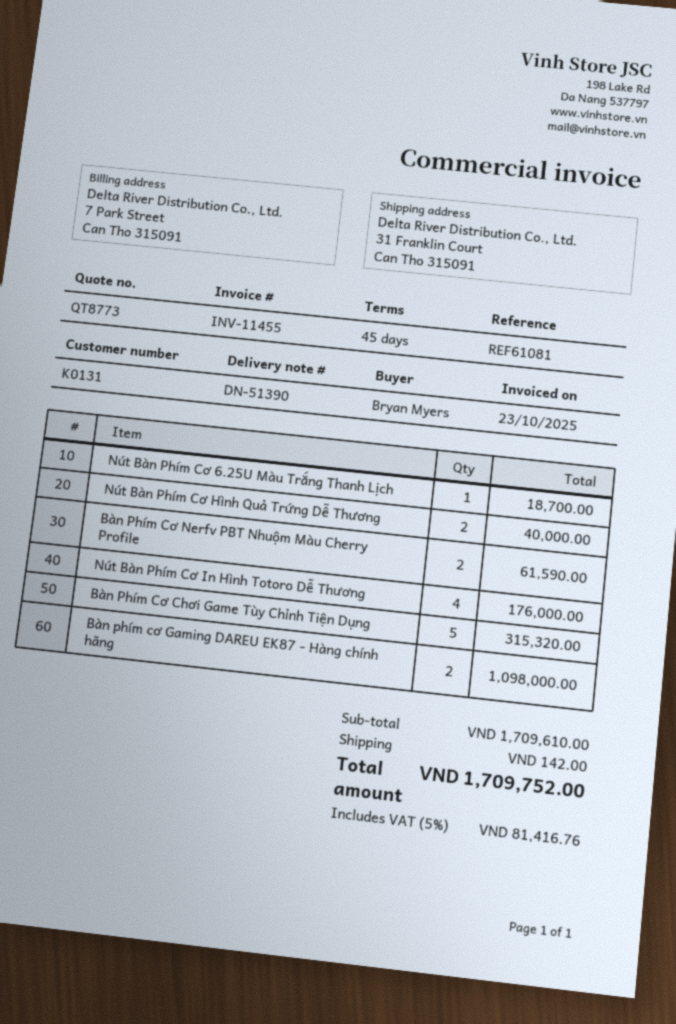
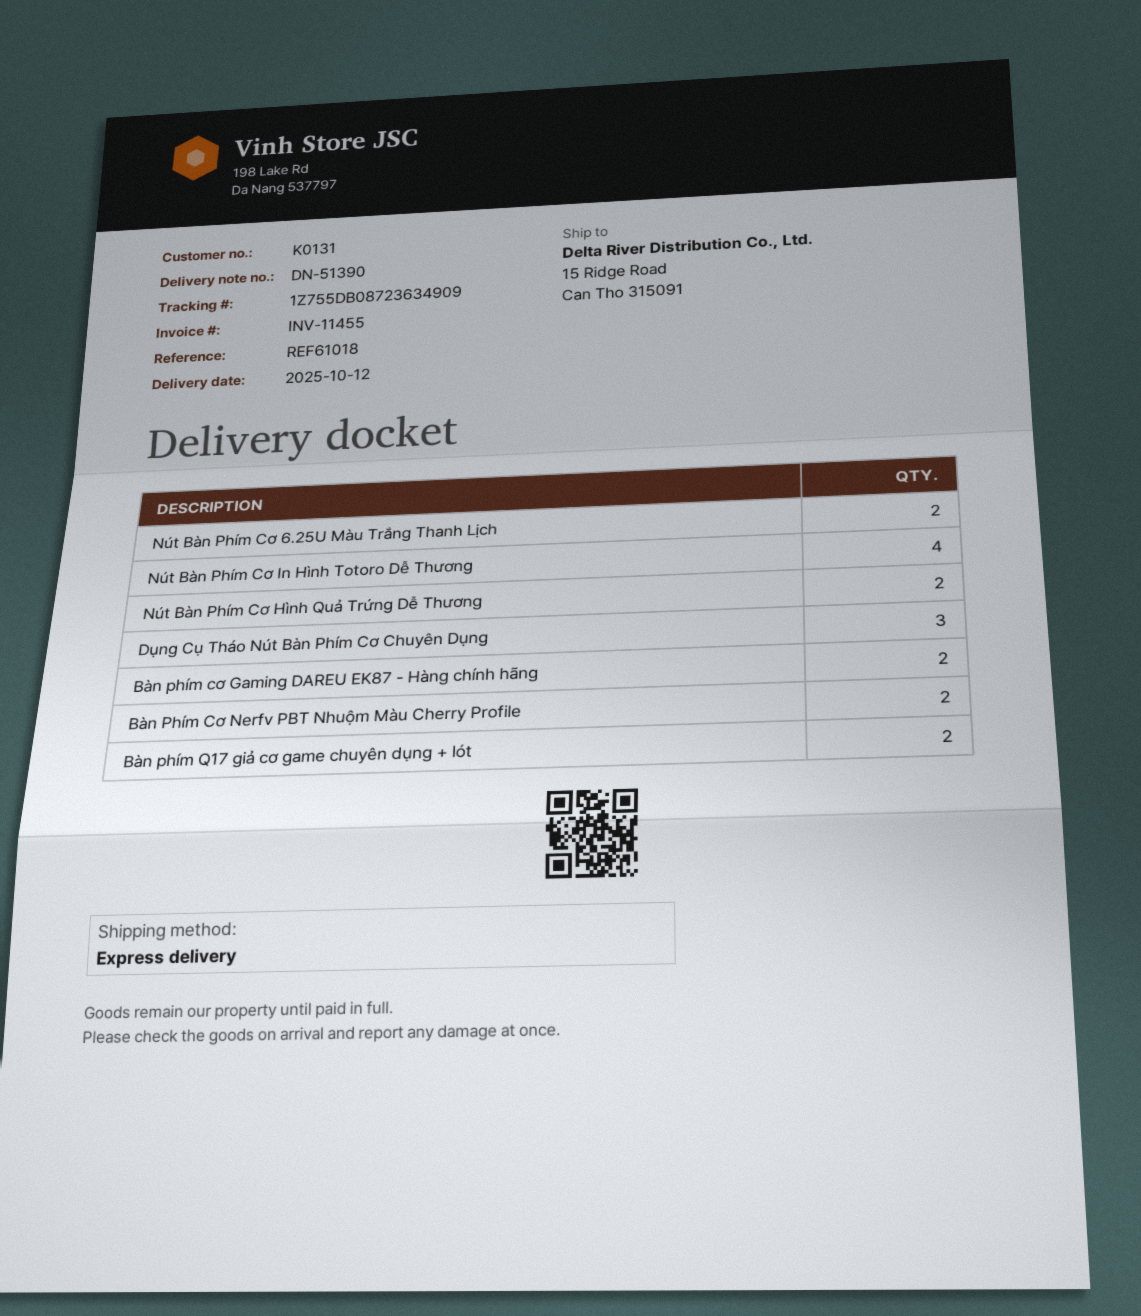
reference: REF61081 -> REF61018
ship to: 31 Franklin Court, Can Tho 315091 -> 15 Ridge Road, Can Tho 315091
Nút Bàn Phím Cơ 6.25U Màu Trắng Thanh Lịch: 1 -> 2
Bàn Phím Cơ Chơi Game Tùy Chỉnh Tiện Dụng: 5 -> none
Dụng Cụ Tháo Nút Bàn Phím Cơ Chuyên Dụng: none -> 3
Bàn phím Q17 giả cơ game chuyên dụng + lót: none -> 2

